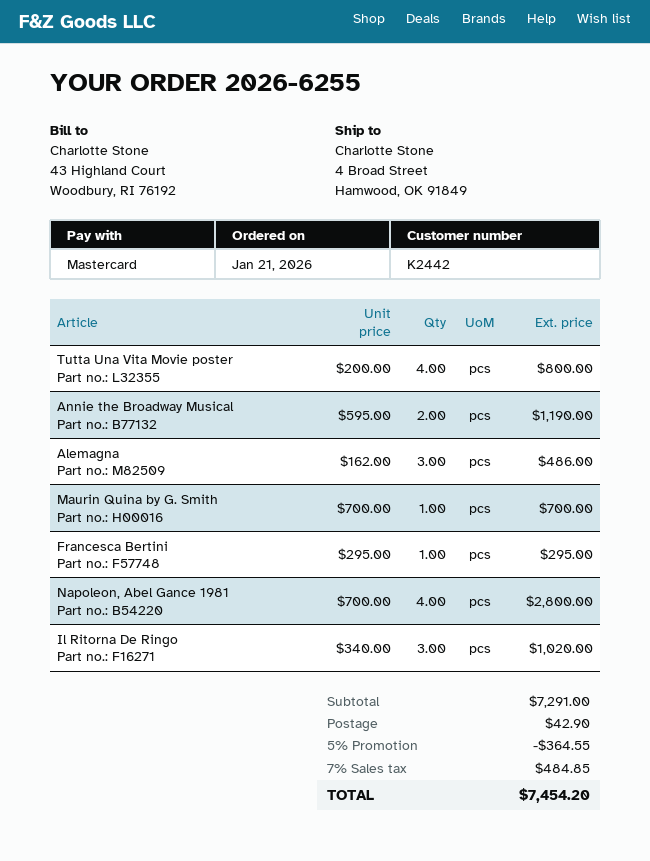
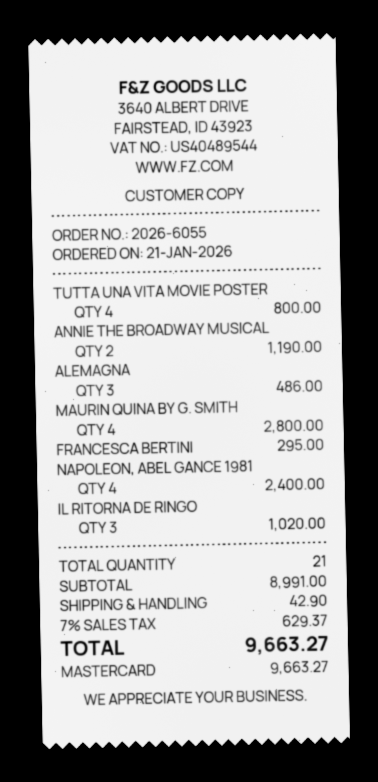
order number: 2026-6255 -> 2026-6055
Maurin Quina by G. Smith: 1 for 700.00 -> 4 for 2800.00
Napoleon, Abel Gance 1981: 4 for 2800.00 -> 4 for 2400.00
subtotal: 7291.00 -> 8991.00
discount: 5% = 364.55 -> none
tax: 7% = 484.85 -> 7% = 629.37
total: 7454.20 -> 9663.27

